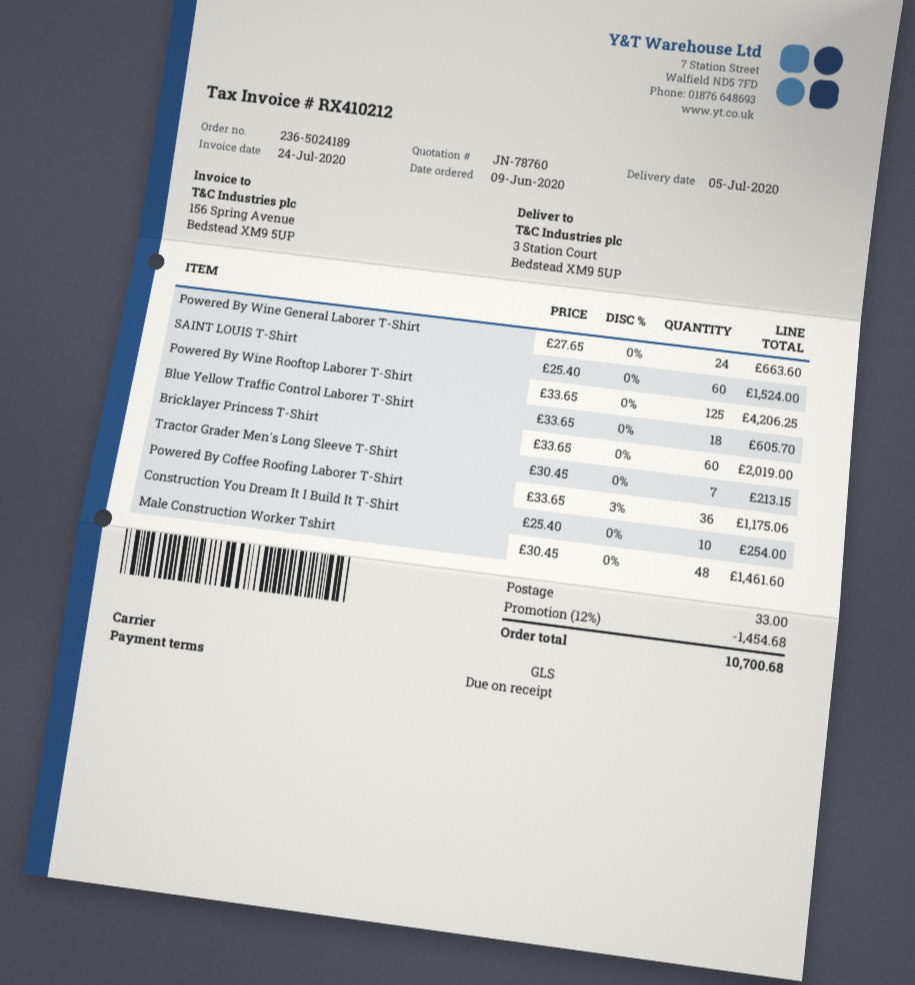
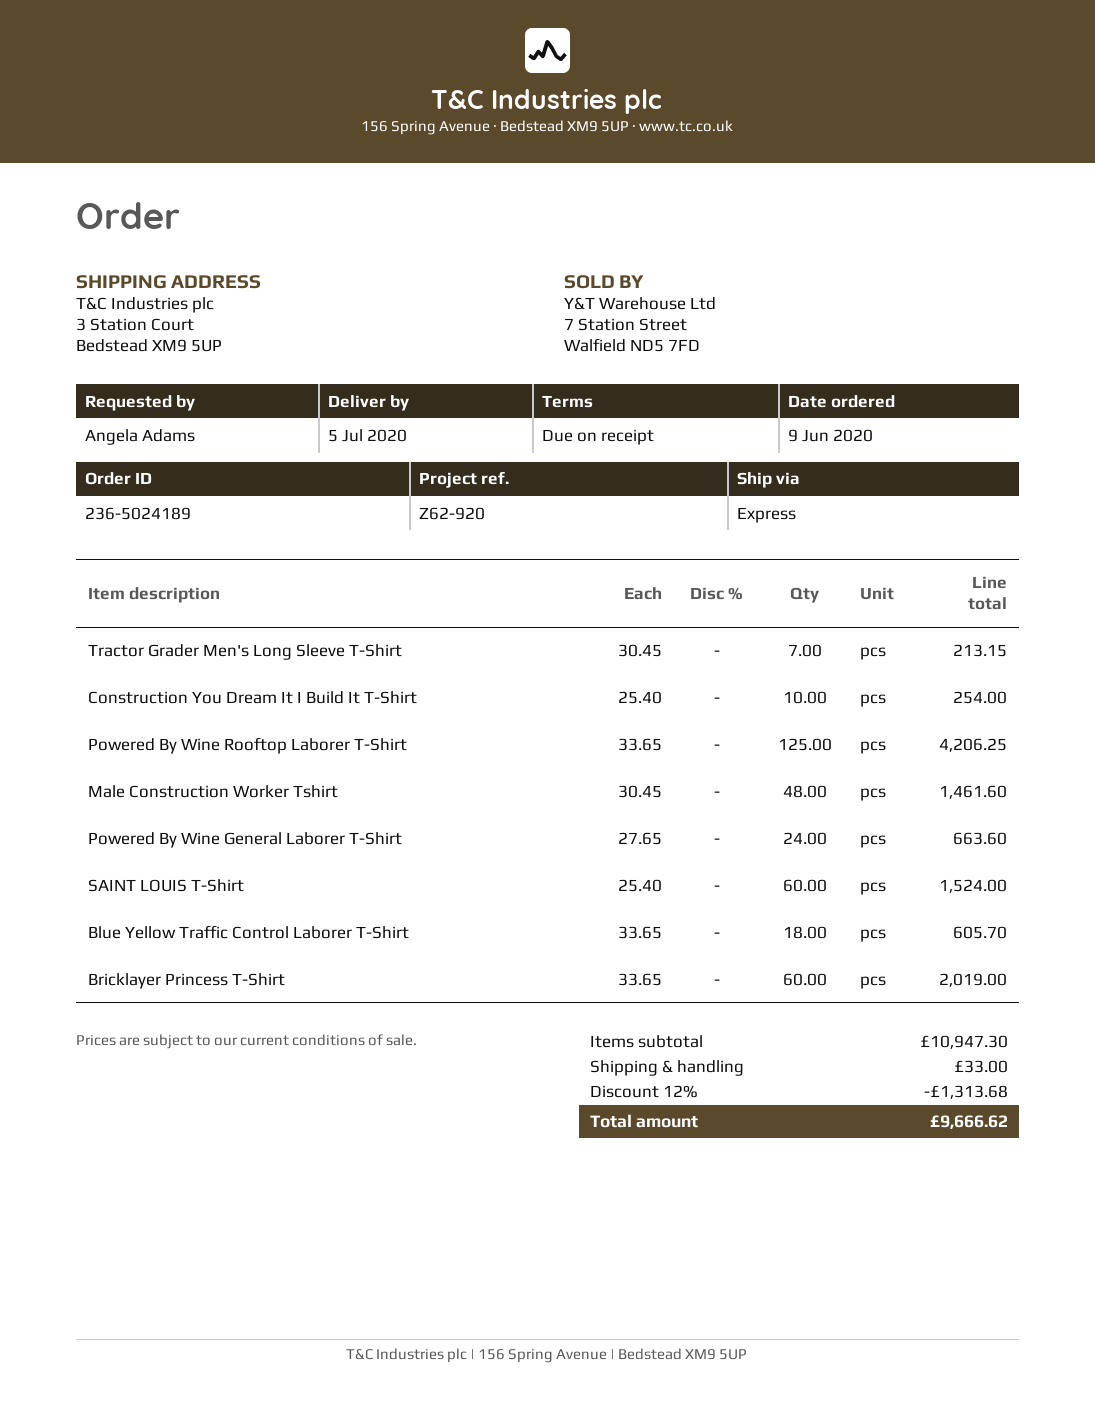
shipping method: GLS -> express
Powered By Coffee Roofing Laborer T-Shirt: 36 x 33.65 - 3% = 1175.06 -> none
discount: 12% = 1454.68 -> 12% = 1313.68
total: 10700.68 -> 9666.62

